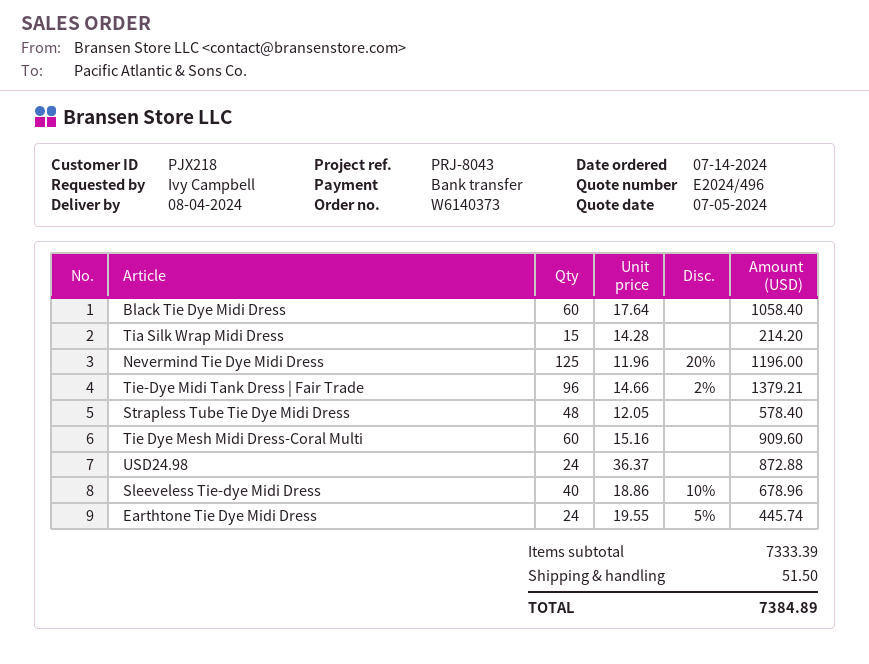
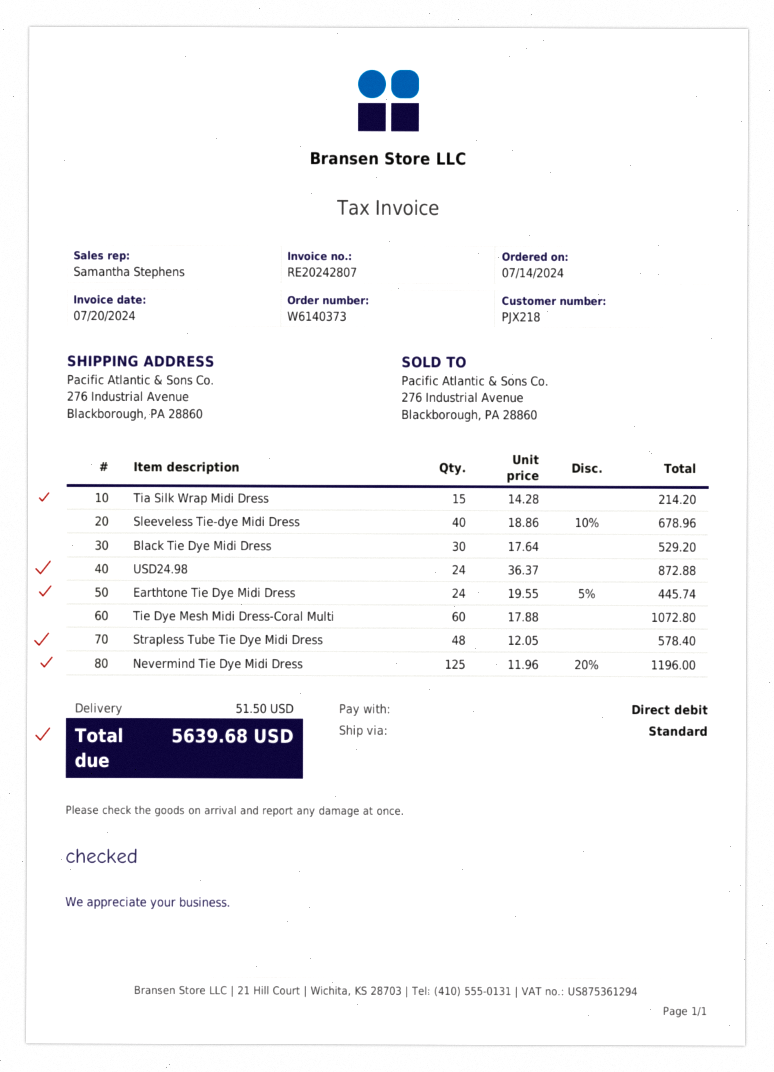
payment method: bank transfer -> direct debit
Black Tie Dye Midi Dress: 60 x 17.64 = 1058.40 -> 30 x 17.64 = 529.20
Tie-Dye Midi Tank Dress | Fair Trade: 96 x 14.66 - 2% = 1379.21 -> none
Tie Dye Mesh Midi Dress-Coral Multi: 60 x 15.16 = 909.60 -> 60 x 17.88 = 1072.80
total: 7384.89 -> 5639.68

